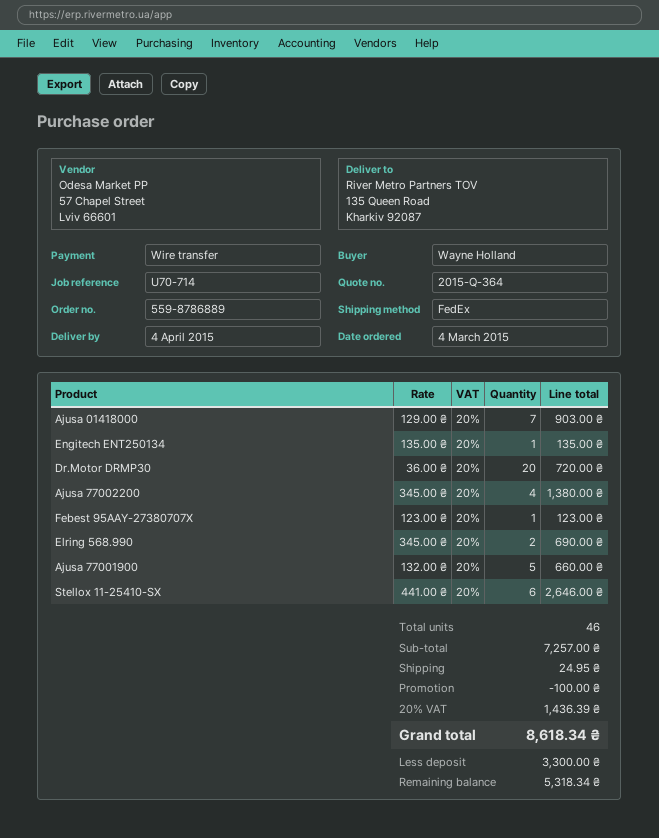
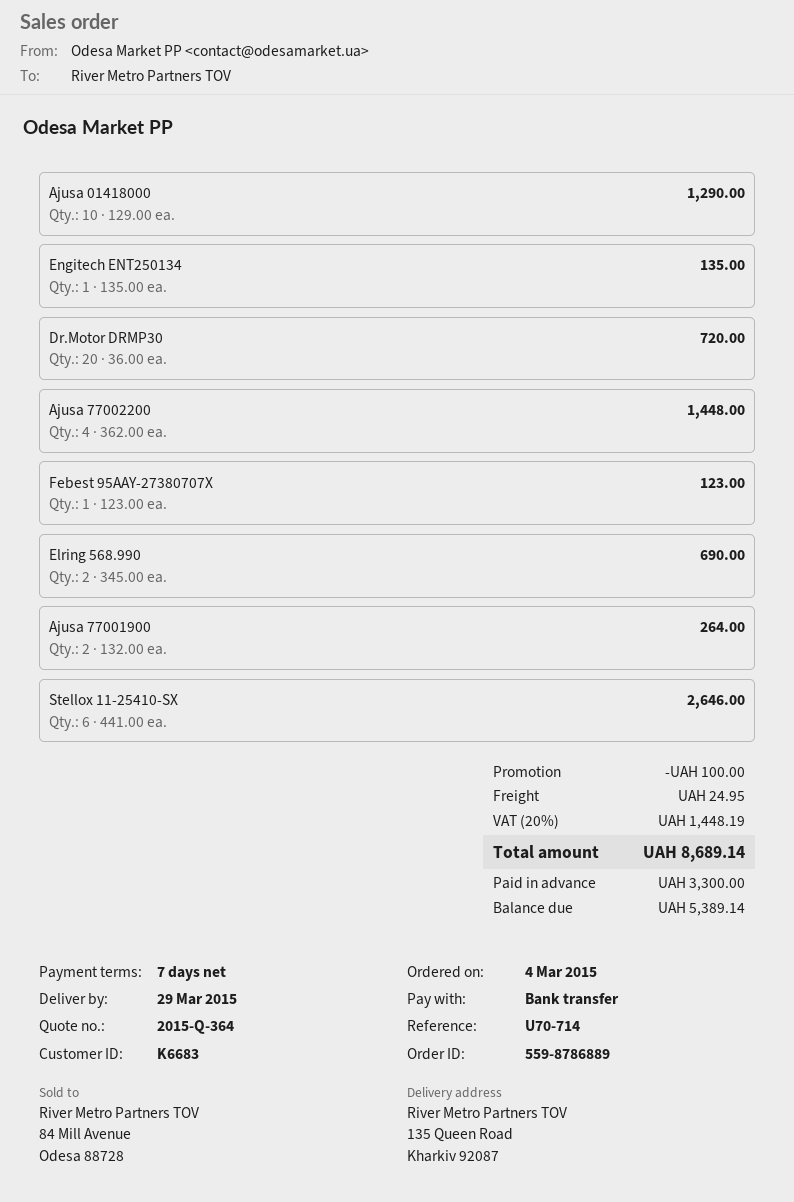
delivery date: 2015-04-04 -> 2015-03-29
Ajusa 01418000: 7 x 129.00 = 903.00 -> 10 x 129.00 = 1290.00
Ajusa 77002200: 4 x 345.00 = 1380.00 -> 4 x 362.00 = 1448.00
Ajusa 77001900: 5 x 132.00 = 660.00 -> 2 x 132.00 = 264.00
tax: 20% = 1436.39 -> 20% = 1448.19
total: 8618.34 -> 8689.14
balance: 5318.34 -> 5389.14

